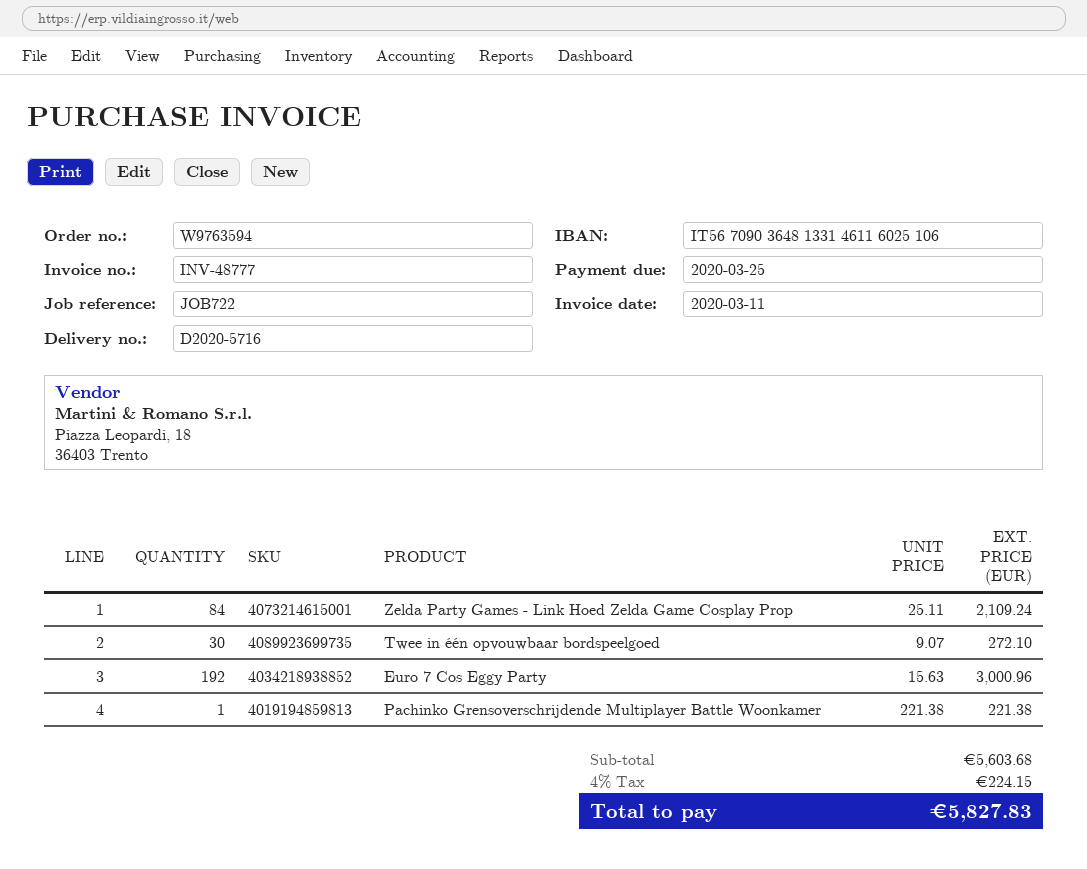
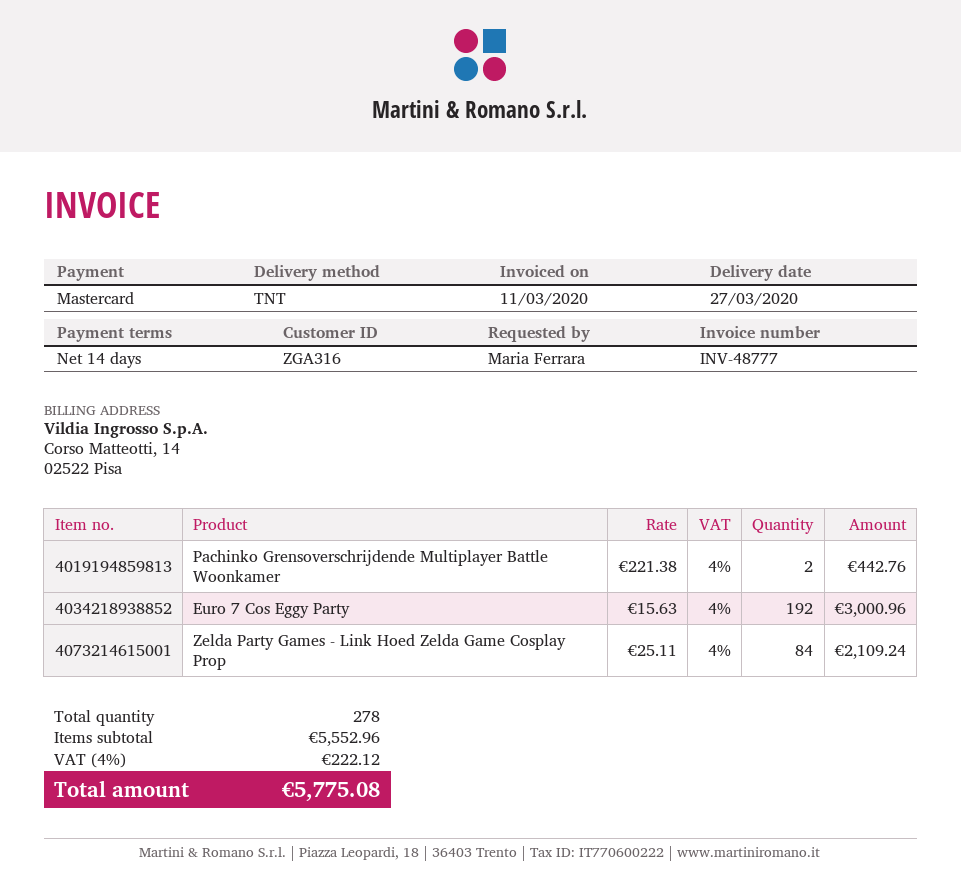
Twee in één opvouwbaar bordspeelgoed: 30 x 9.07 = 272.10 -> none
Pachinko Grensoverschrijdende Multiplayer Battle Woonkamer: 1 x 221.38 = 221.38 -> 2 x 221.38 = 442.76
subtotal: 5603.68 -> 5552.96
tax: 4% = 224.15 -> 4% = 222.12
total: 5827.83 -> 5775.08

